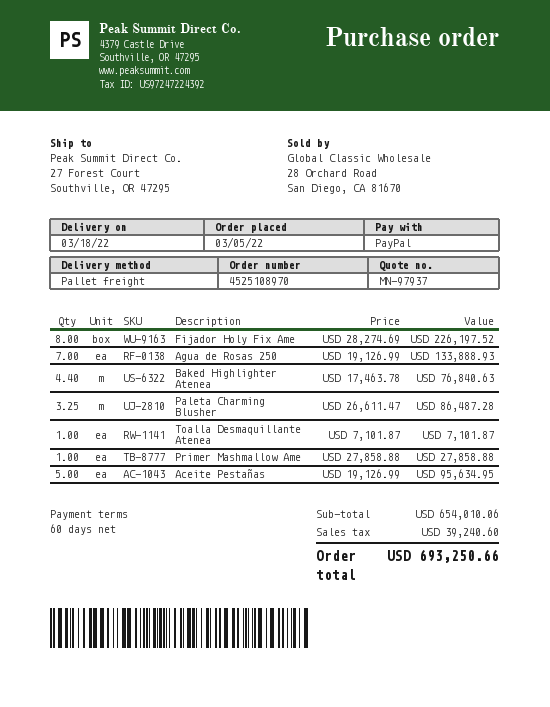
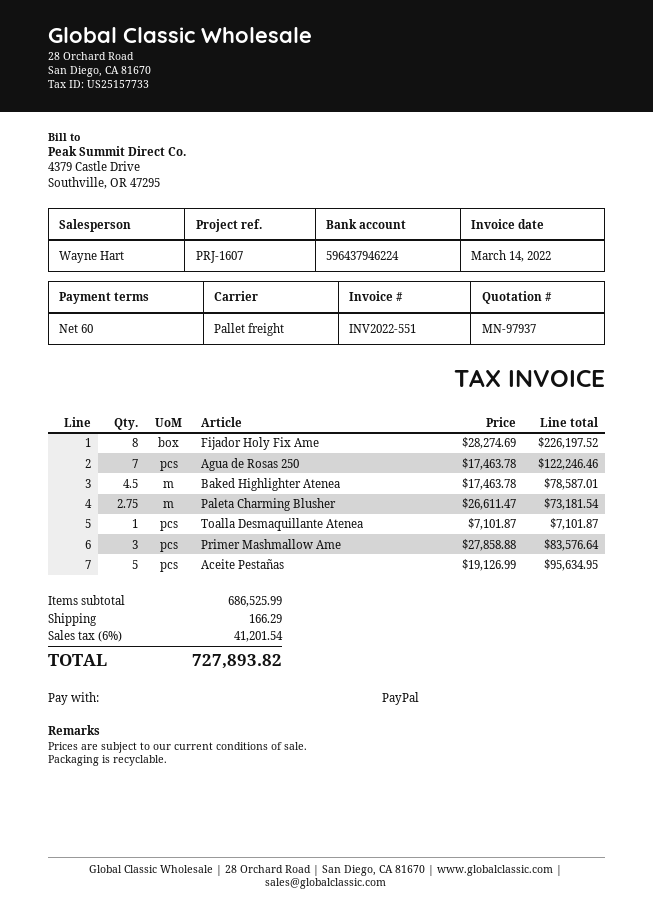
Agua de Rosas 250: 7 x 19126.99 = 133888.93 -> 7 x 17463.78 = 122246.46
Baked Highlighter Atenea: 4.4 x 17463.78 = 76840.63 -> 4.5 x 17463.78 = 78587.01
Paleta Charming Blusher: 3.25 x 26611.47 = 86487.28 -> 2.75 x 26611.47 = 73181.54
Primer Mashmallow Ame: 1 x 27858.88 = 27858.88 -> 3 x 27858.88 = 83576.64
subtotal: 654010.06 -> 686525.99
shipping: none -> 166.29
tax: 39240.60 -> 41201.54
total: 693250.66 -> 727893.82

